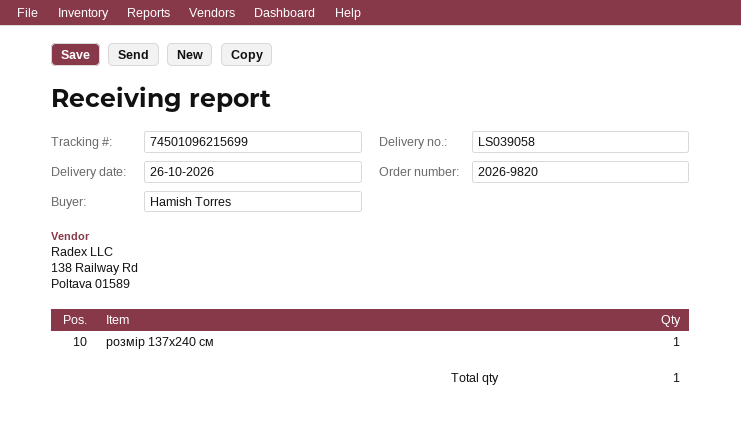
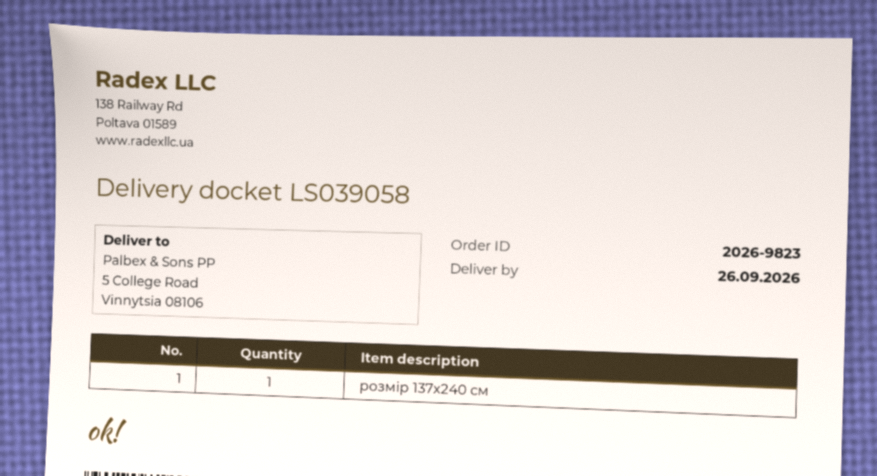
order number: 2026-9820 -> 2026-9823
delivery date: 2026-10-26 -> 2026-09-26

